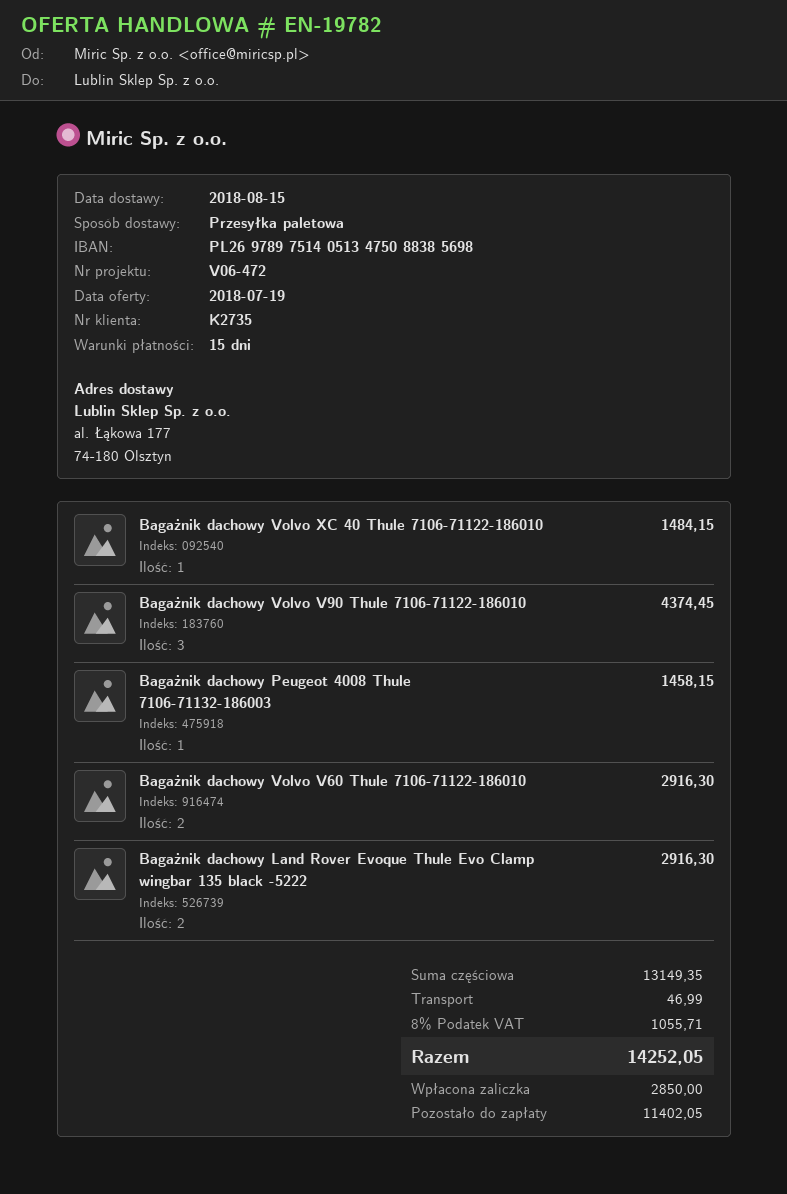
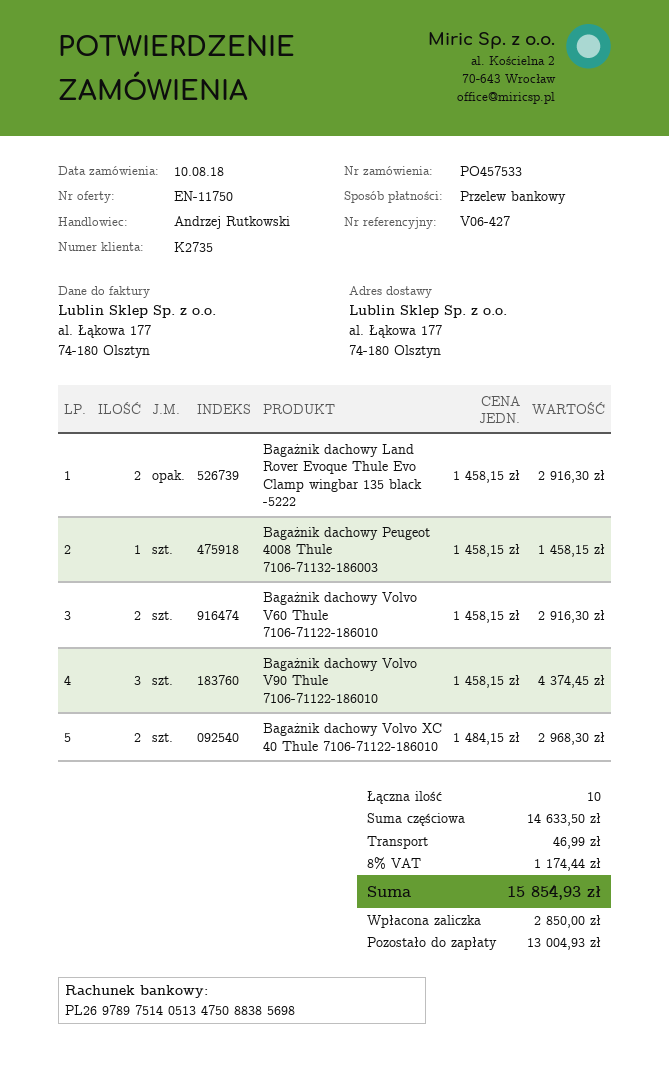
quote number: EN-19782 -> EN-11750
reference: V06-472 -> V06-427
Bagażnik dachowy Volvo XC 40 Thule 7106-71122-186010: 1 for 1484.15 -> 2 for 2968.30
subtotal: 13149.35 -> 14633.50
tax: 8% = 1055.71 -> 8% = 1174.44
total: 14252.05 -> 15854.93
balance: 11402.05 -> 13004.93

